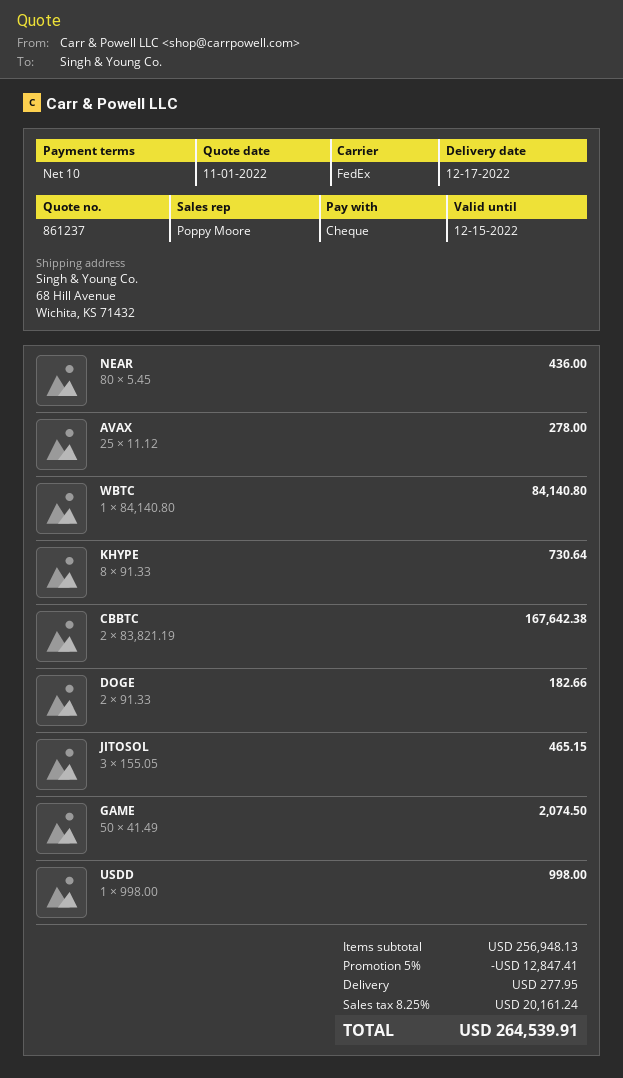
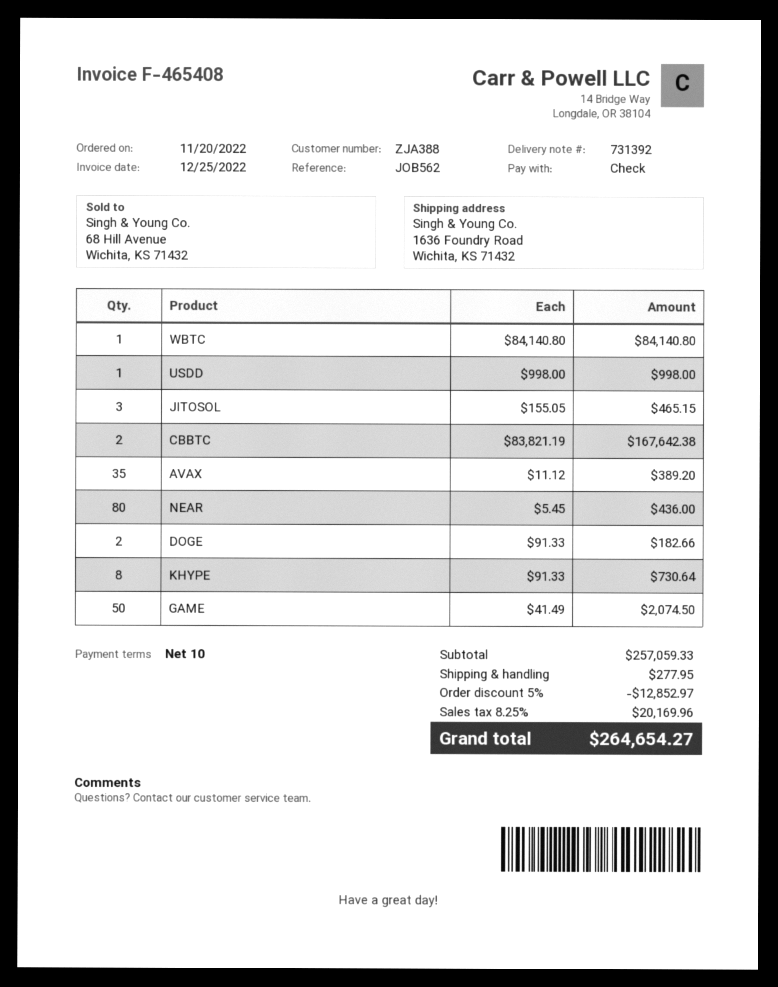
ship to: 68 Hill Avenue, Wichita, KS 71432 -> 1636 Foundry Road, Wichita, KS 71432
AVAX: 25 x 11.12 = 278.00 -> 35 x 11.12 = 389.20
subtotal: 256948.13 -> 257059.33
discount: 5% = 12847.41 -> 5% = 12852.97
tax: 8.25% = 20161.24 -> 8.25% = 20169.96
total: 264539.91 -> 264654.27

